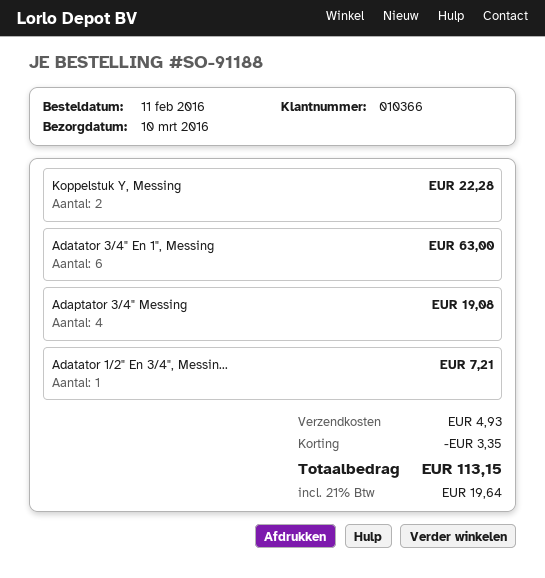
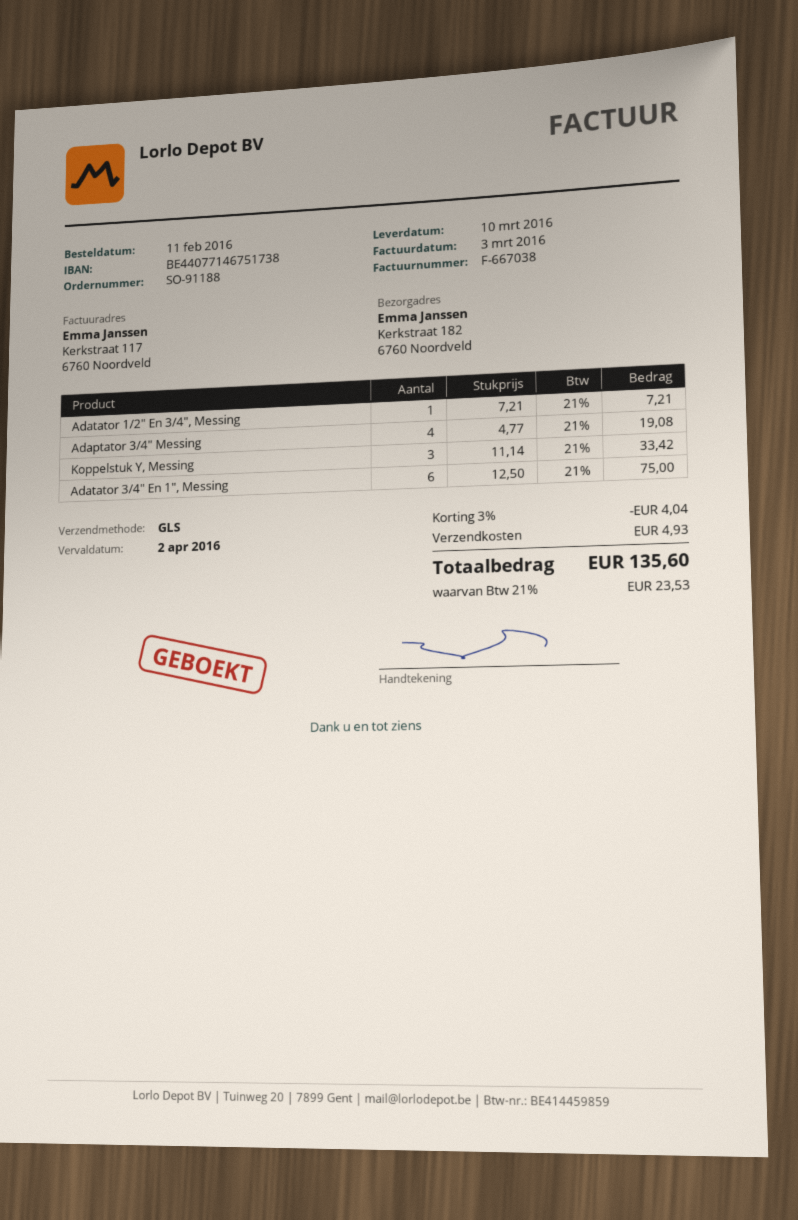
Koppelstuk Y, Messing: 2 for 22.28 -> 3 for 33.42
Adatator 3/4" En 1", Messing: 6 for 63.00 -> 6 for 75.00
discount: 3.35 -> 4.04
tax: 21% = 19.64 -> 21% = 23.53
total: 113.15 -> 135.60

